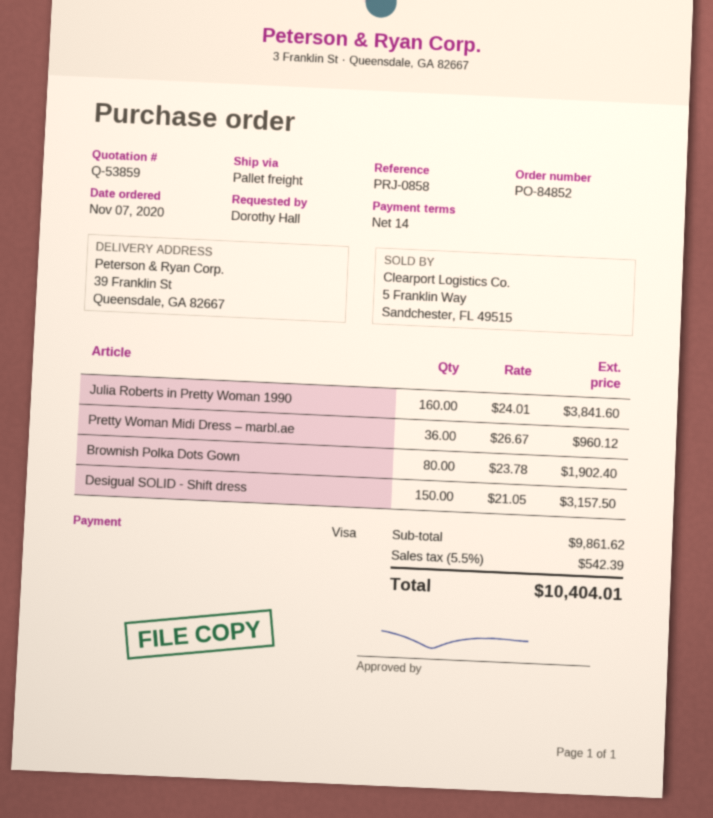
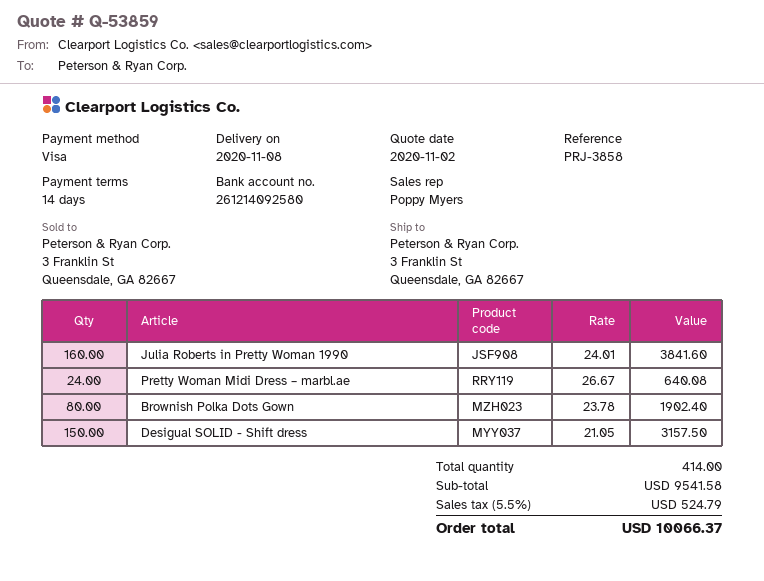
reference: PRJ-0858 -> PRJ-3858
ship to: 39 Franklin St, Queensdale, GA 82667 -> 3 Franklin St, Queensdale, GA 82667
Pretty Woman Midi Dress – marbl.ae: 36 x 26.67 = 960.12 -> 24 x 26.67 = 640.08
subtotal: 9861.62 -> 9541.58
tax: 5.5% = 542.39 -> 5.5% = 524.79
total: 10404.01 -> 10066.37

